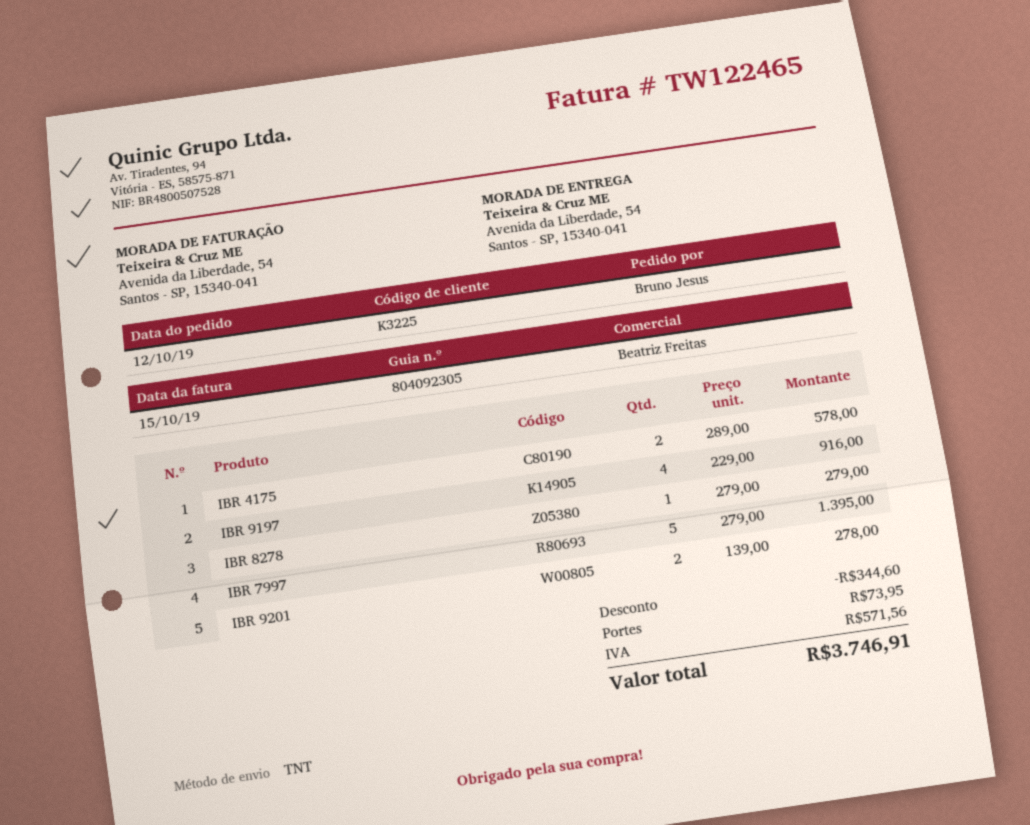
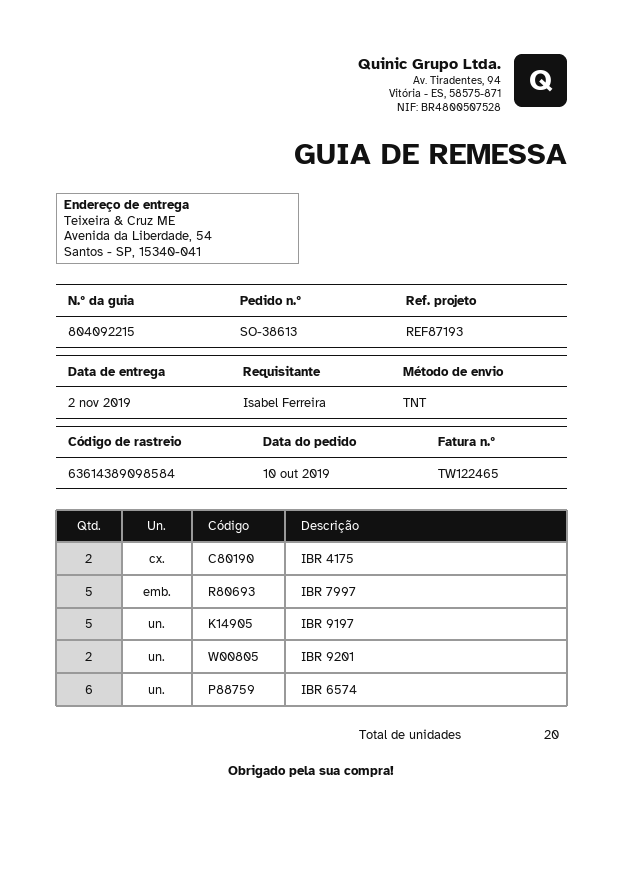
order date: 2019-10-12 -> 2019-10-10
delivery note number: 804092305 -> 804092215
ordered by: Bruno Jesus -> Isabel Ferreira
IBR 9197: 4 -> 5
IBR 8278: 1 -> none
IBR 6574: none -> 6

